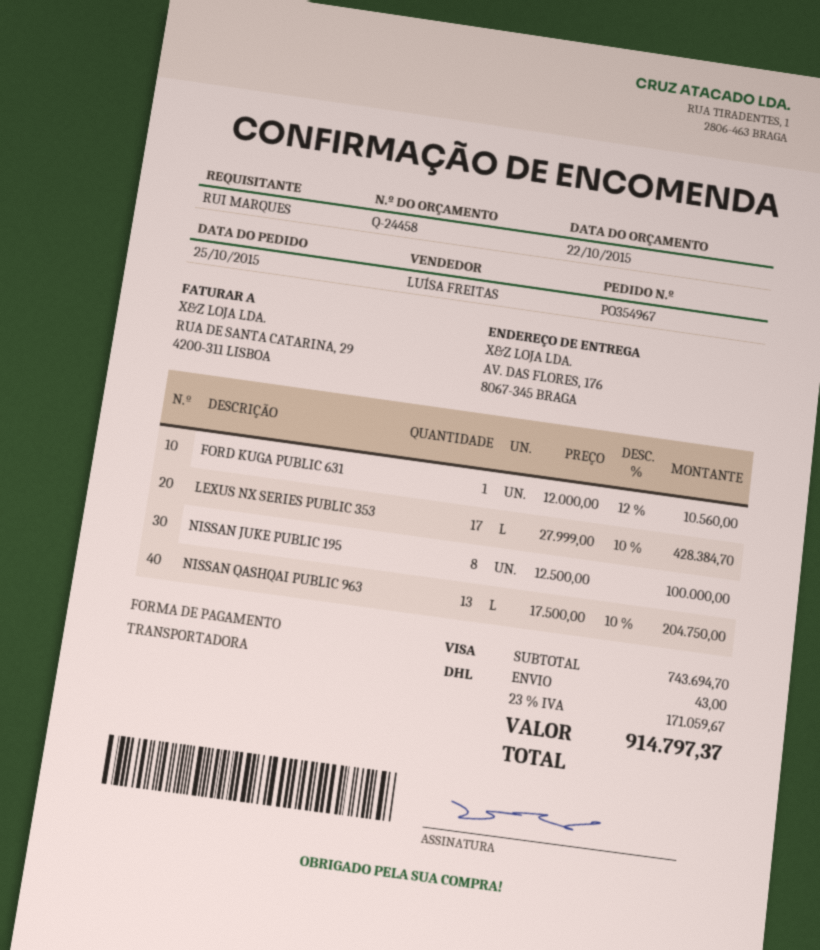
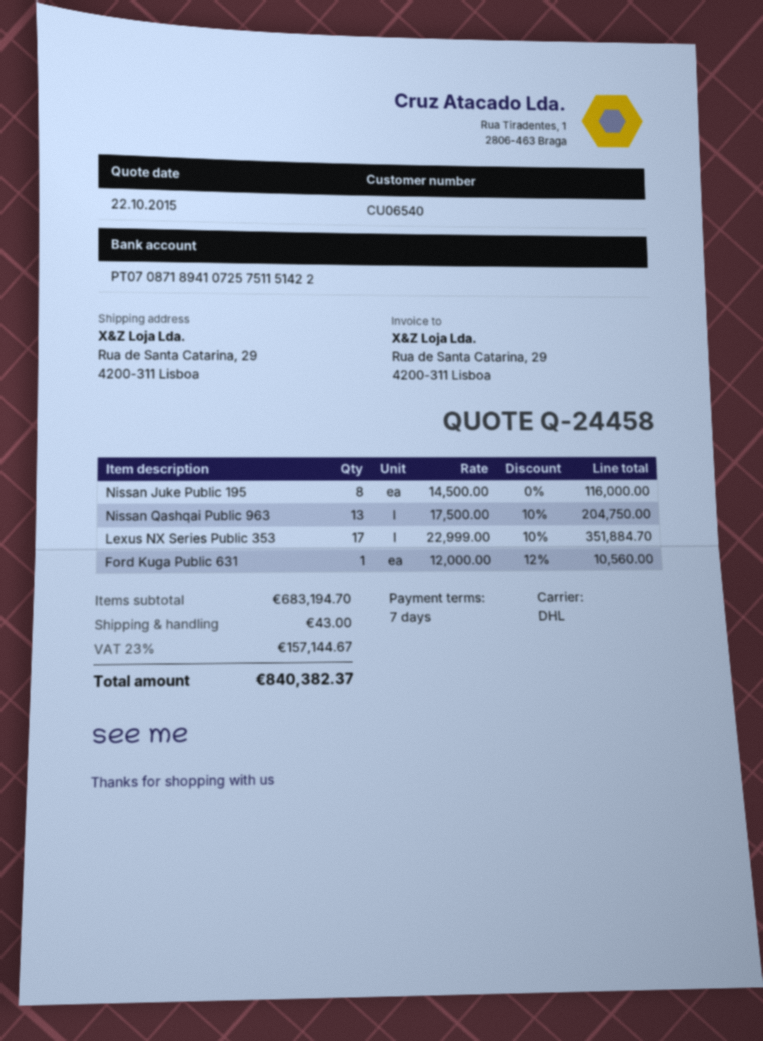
ship to: AV. DAS FLORES, 176, 8067-345 BRAGA -> Rua de Santa Catarina, 29, 4200-311 Lisboa
LEXUS NX SERIES PUBLIC 353: 17 x 27999.00 - 10% = 428384.70 -> 17 x 22999.00 - 10% = 351884.70
NISSAN JUKE PUBLIC 195: 8 x 12500.00 = 100000.00 -> 8 x 14500.00 = 116000.00
subtotal: 743694.70 -> 683194.70
tax: 23% = 171059.67 -> 23% = 157144.67
total: 914797.37 -> 840382.37

